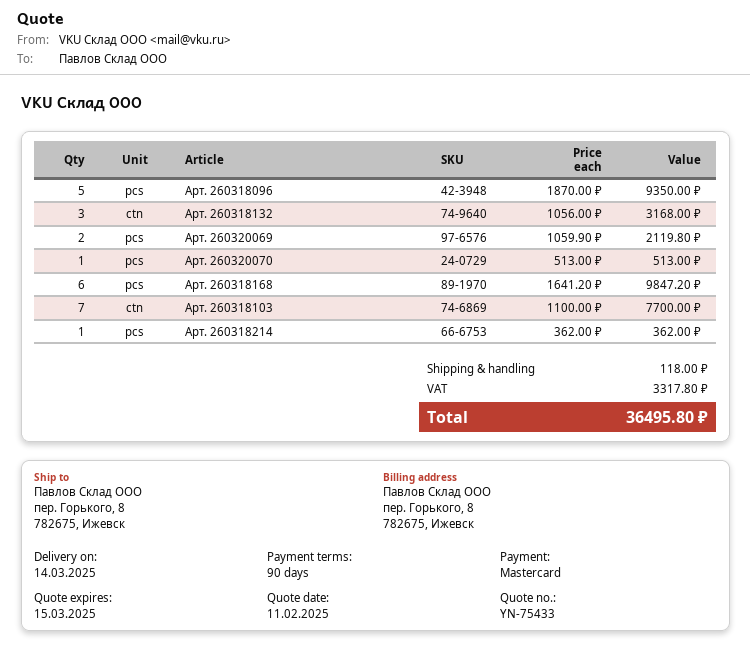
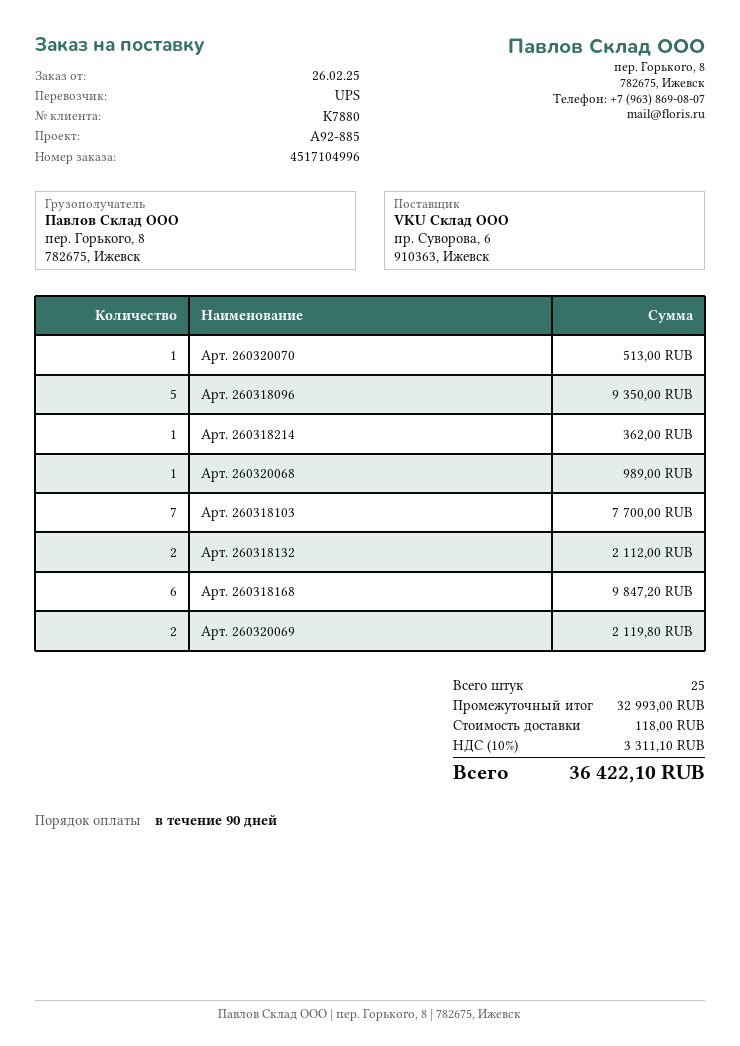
Арт. 260318132: 3 for 3168.00 -> 2 for 2112.00
Арт. 260320068: none -> 1 for 989.00
tax: 3317.80 -> 3311.10
total: 36495.80 -> 36422.10

